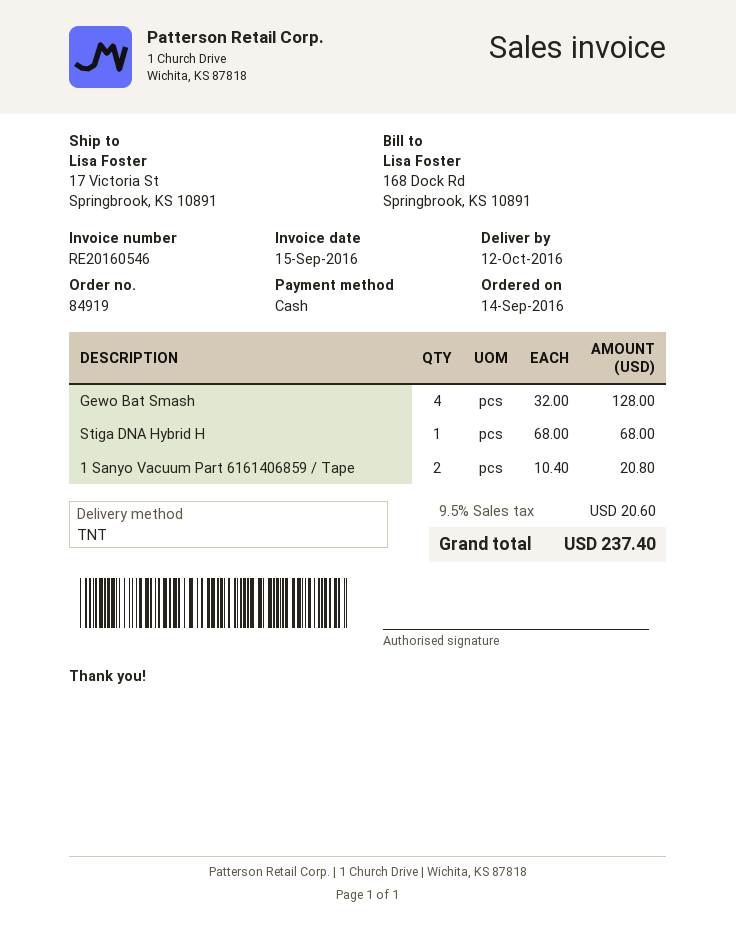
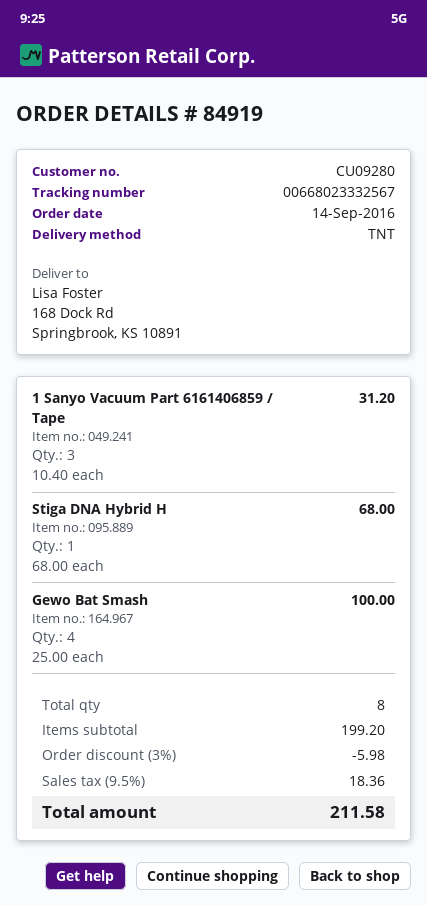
ship to: 17 Victoria St, Springbrook, KS 10891 -> 168 Dock Rd, Springbrook, KS 10891
Gewo Bat Smash: 4 x 32.00 = 128.00 -> 4 x 25.00 = 100.00
1 Sanyo Vacuum Part 6161406859 / Tape: 2 x 10.40 = 20.80 -> 3 x 10.40 = 31.20
discount: none -> 3% = 5.98
tax: 9.5% = 20.60 -> 9.5% = 18.36
total: 237.40 -> 211.58

